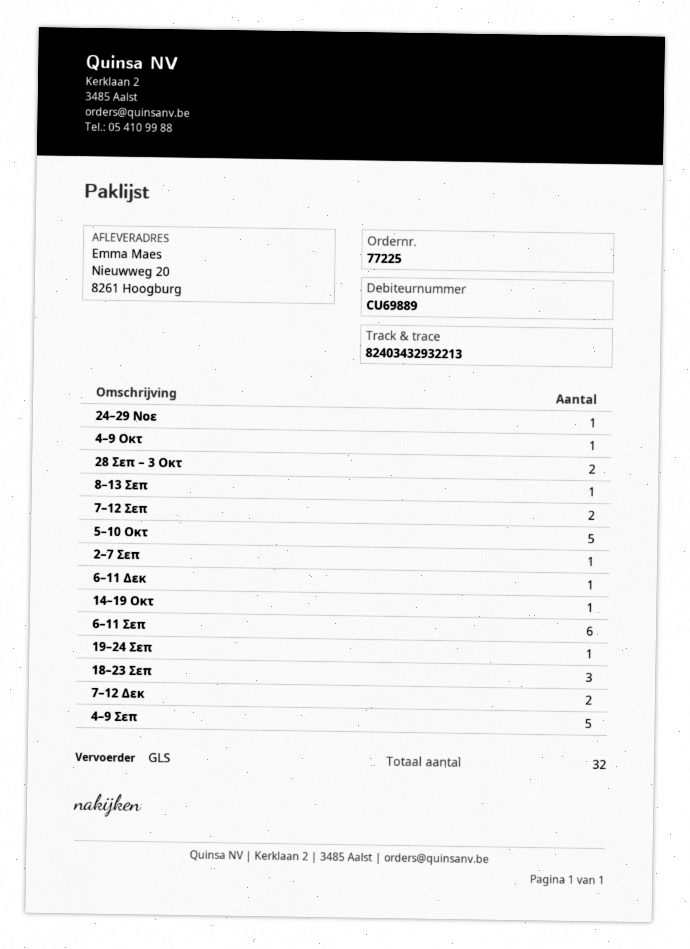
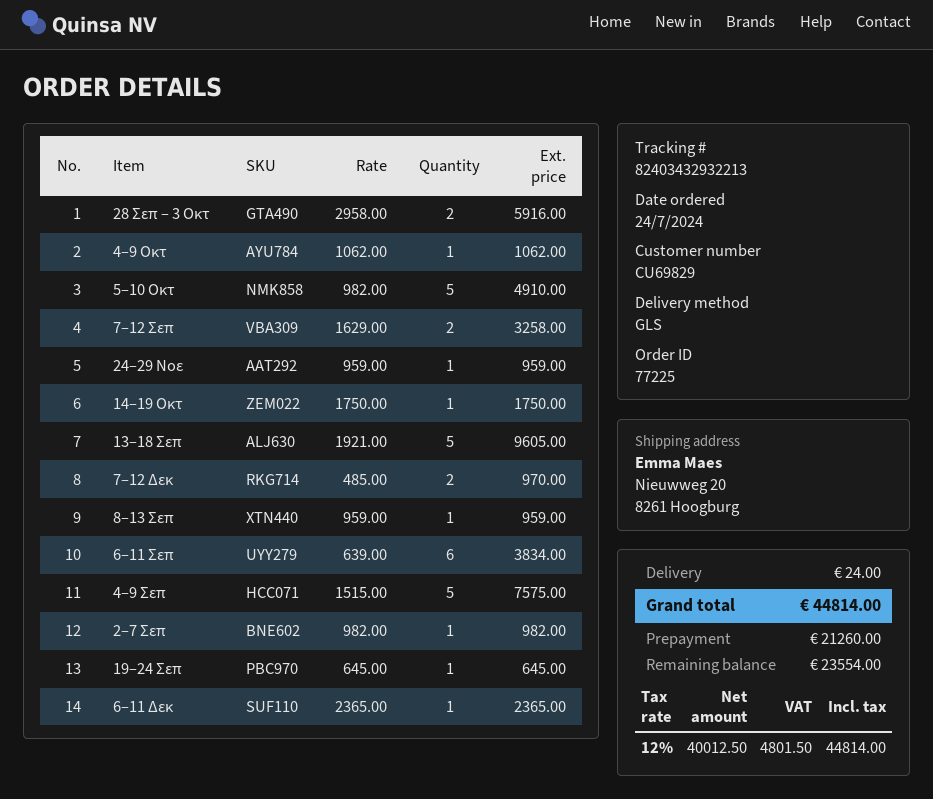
customer number: CU69889 -> CU69829
18–23 Σεπ: 3 -> none
13–18 Σεπ: none -> 5

